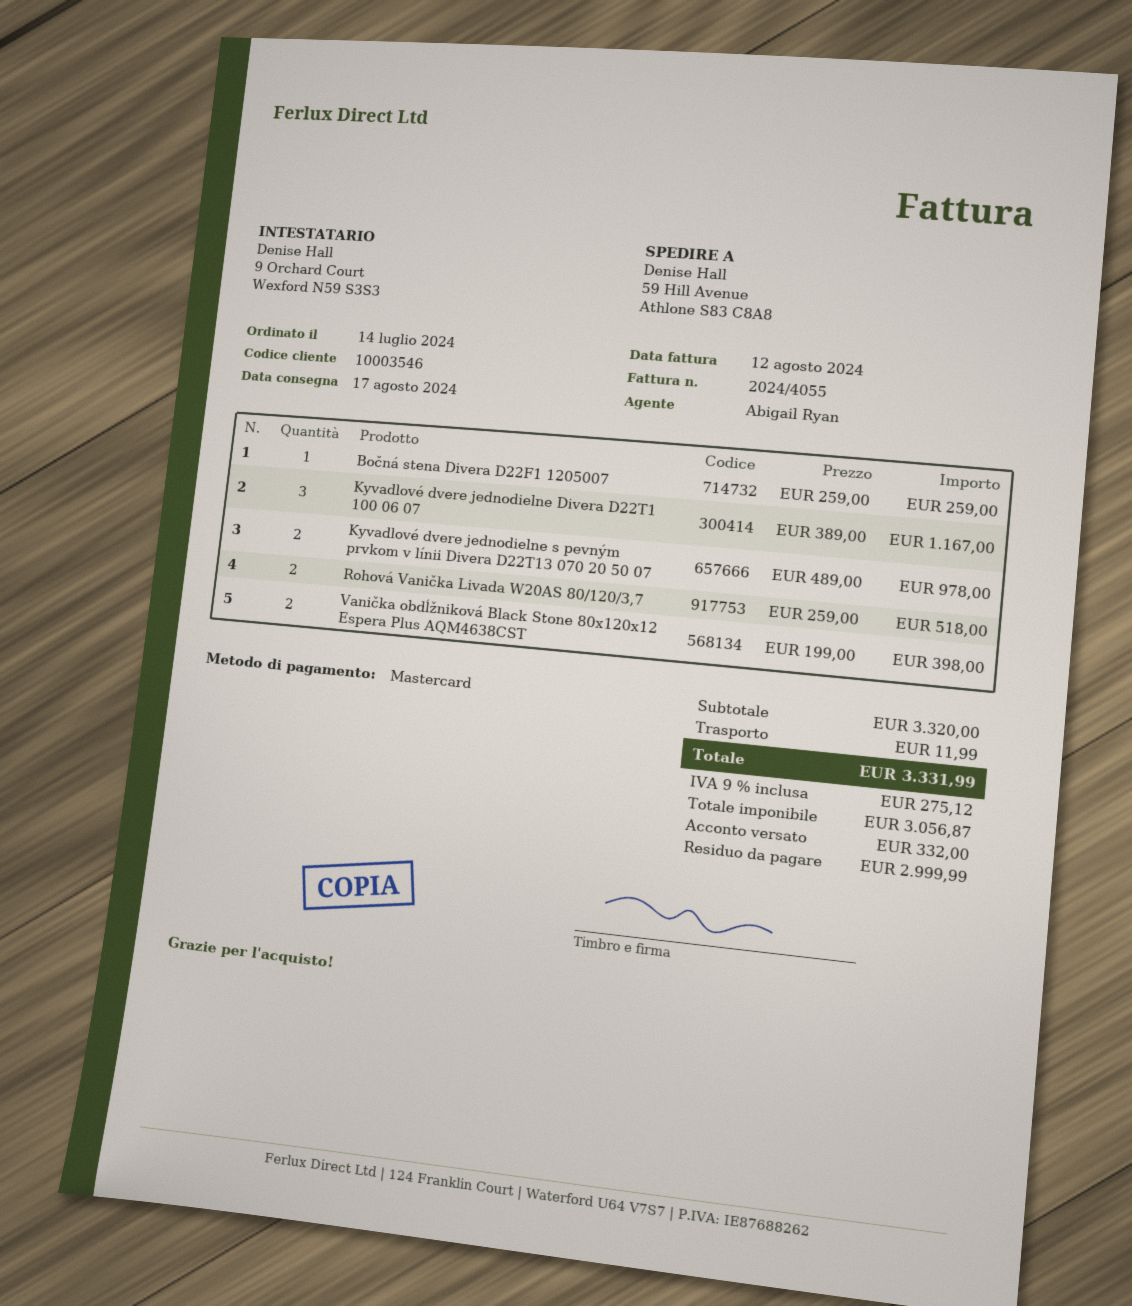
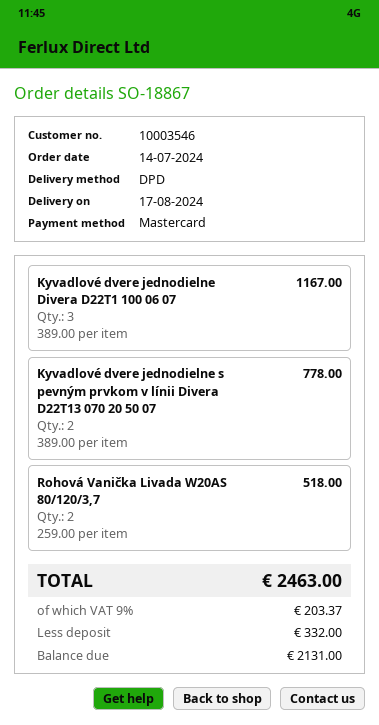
Bočná stena Divera D22F1 1205007: 1 x 259.00 = 259.00 -> none
Kyvadlové dvere jednodielne s pevným prvkom v línii Divera D22T13 070 20 50 07: 2 x 489.00 = 978.00 -> 2 x 389.00 = 778.00
Vanička obdĺžniková Black Stone 80x120x12 Espera Plus AQM4638CST: 2 x 199.00 = 398.00 -> none
shipping: 11.99 -> none
tax: 9% = 275.12 -> 9% = 203.37
total: 3331.99 -> 2463.00
balance: 2999.99 -> 2131.00

